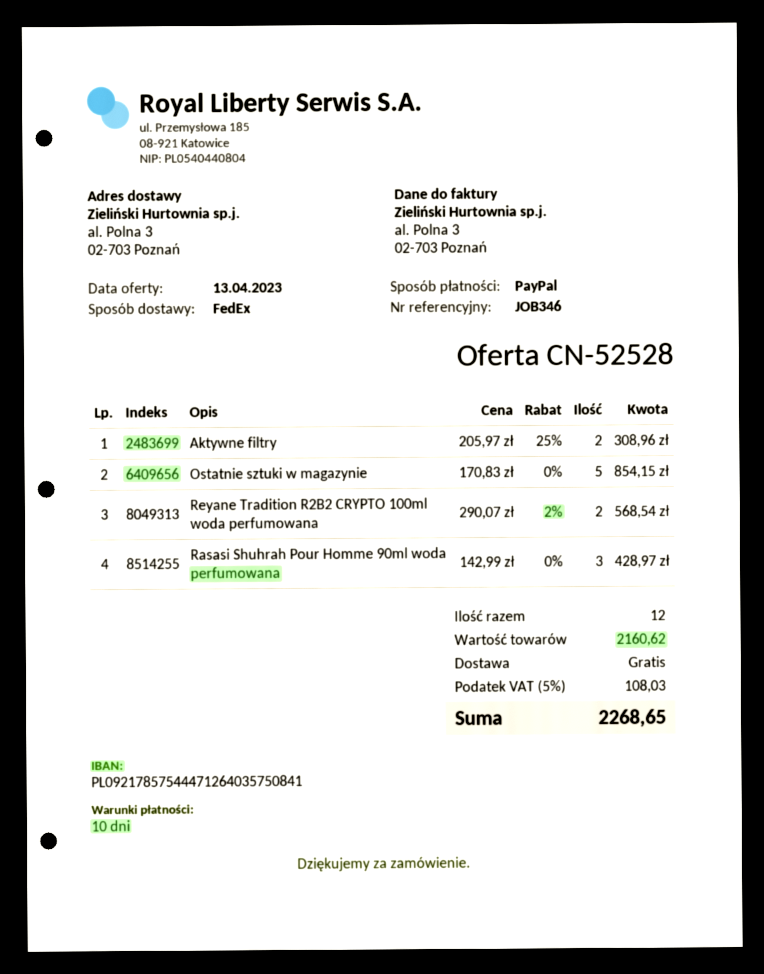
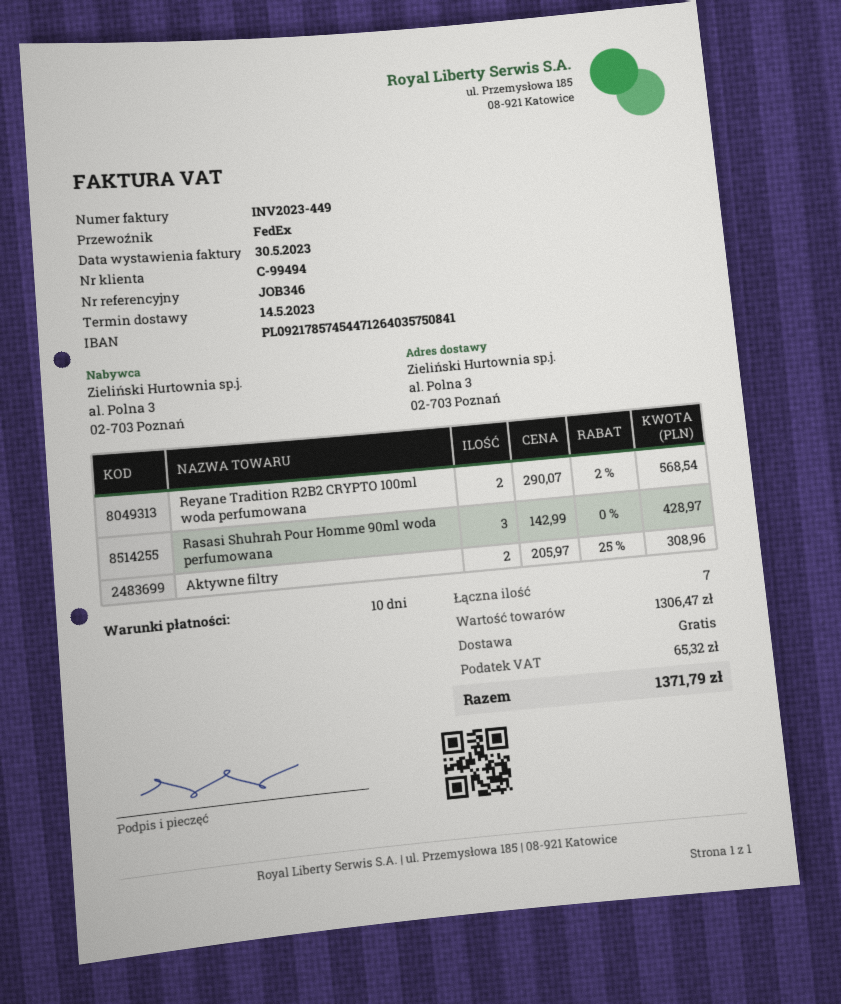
bank account: PL09217857544471264035750841 -> PL09217857454471264035750841
Ostatnie sztuki w magazynie: 5 x 170.83 = 854.15 -> none
total quantity: 12 -> 7
subtotal: 2160.62 -> 1306.47
tax: 108.03 -> 65.32
total: 2268.65 -> 1371.79

